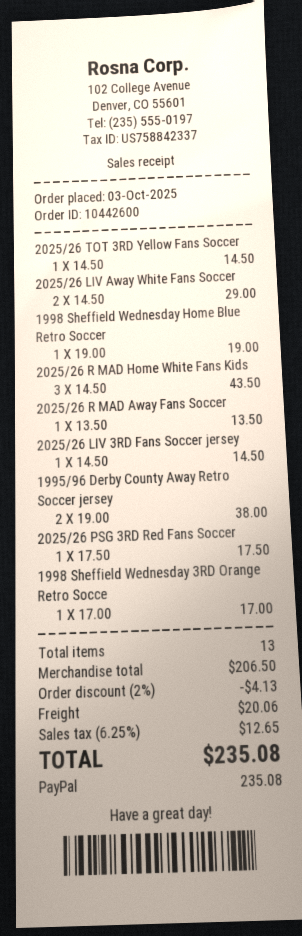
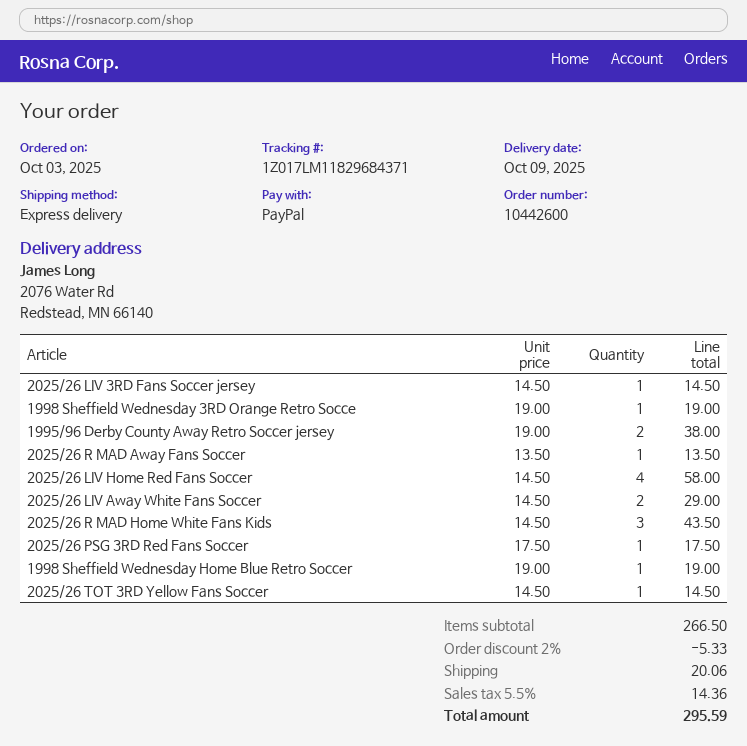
1998 Sheffield Wednesday 3RD Orange Retro Socce: 1 x 17.00 = 17.00 -> 1 x 19.00 = 19.00
2025/26 LIV Home Red Fans Soccer: none -> 4 x 14.50 = 58.00
subtotal: 206.50 -> 266.50
discount: 2% = 4.13 -> 2% = 5.33
tax: 6.25% = 12.65 -> 5.5% = 14.36
total: 235.08 -> 295.59

